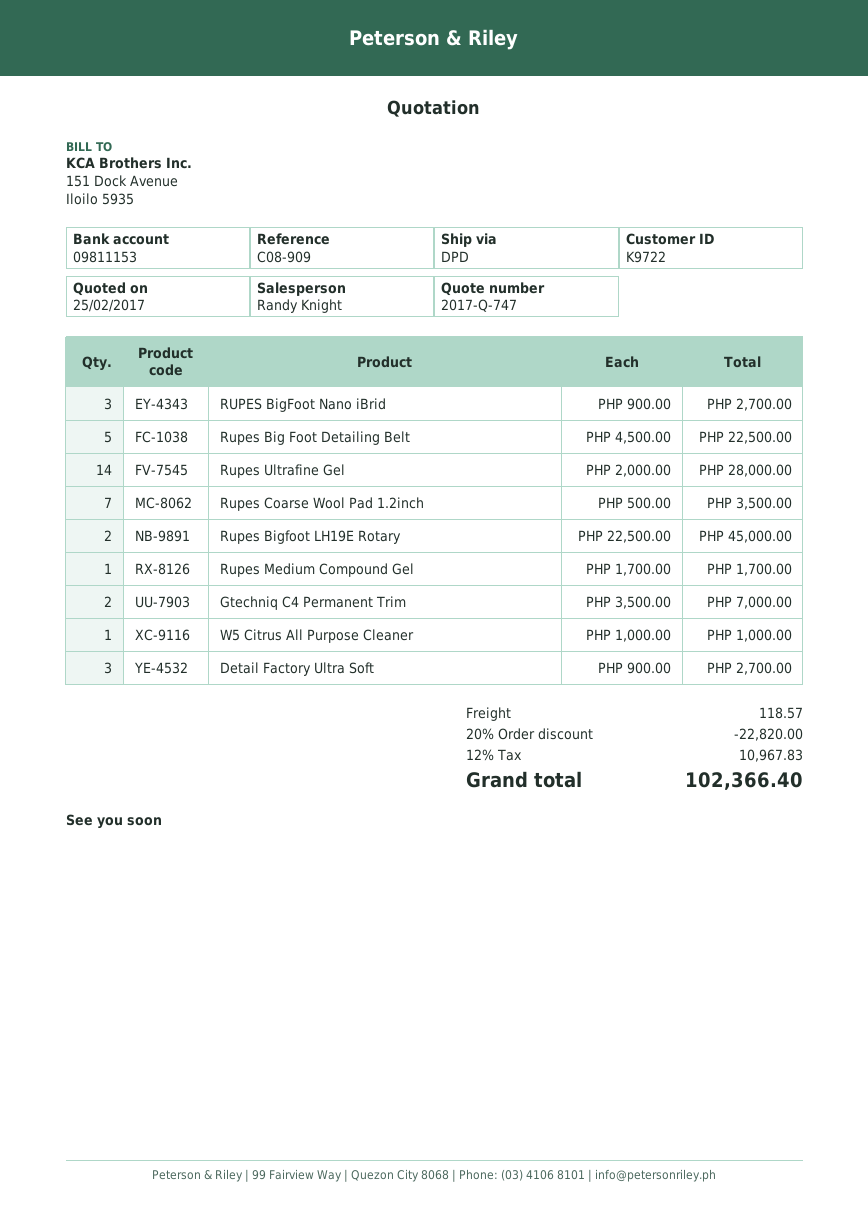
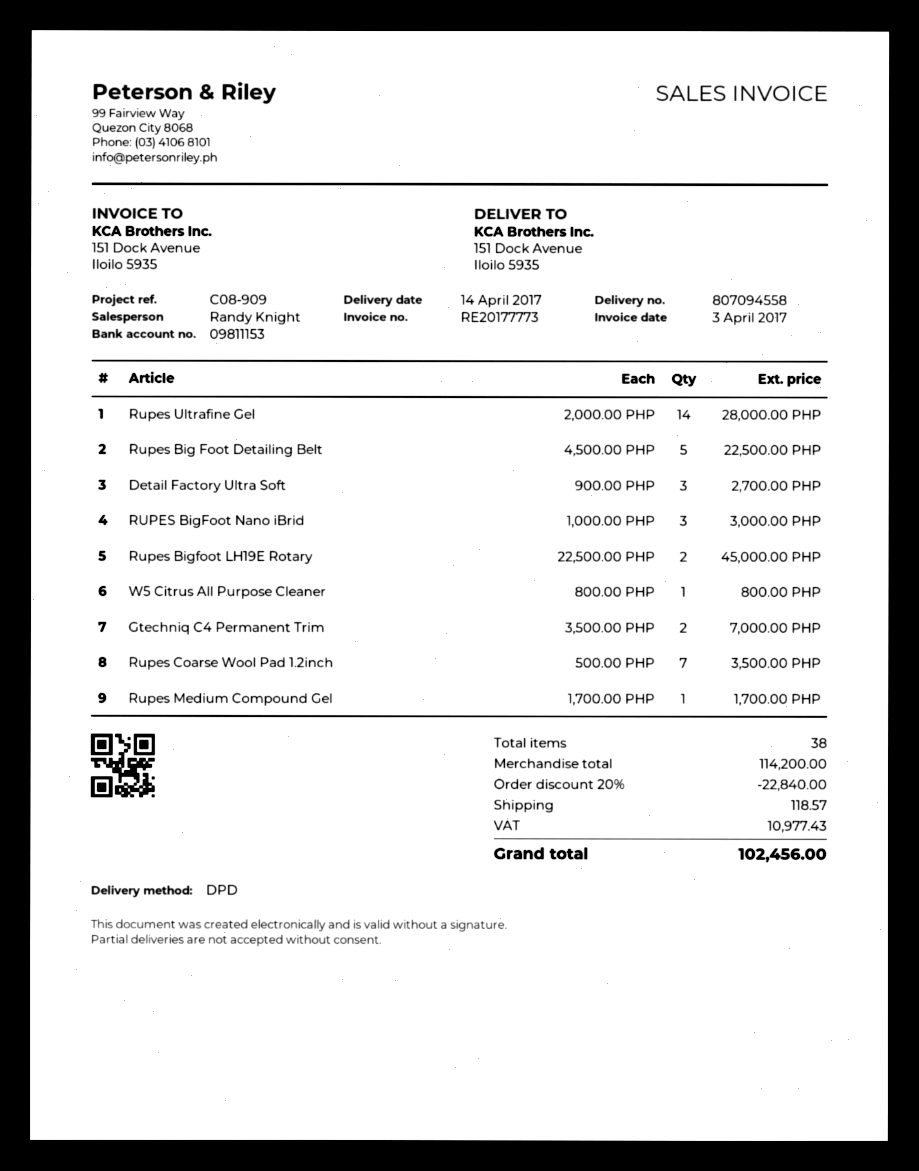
RUPES BigFoot Nano iBrid: 3 x 900.00 = 2700.00 -> 3 x 1000.00 = 3000.00
W5 Citrus All Purpose Cleaner: 1 x 1000.00 = 1000.00 -> 1 x 800.00 = 800.00
discount: 20% = 22820.00 -> 20% = 22840.00
tax: 10967.83 -> 10977.43
total: 102366.40 -> 102456.00

